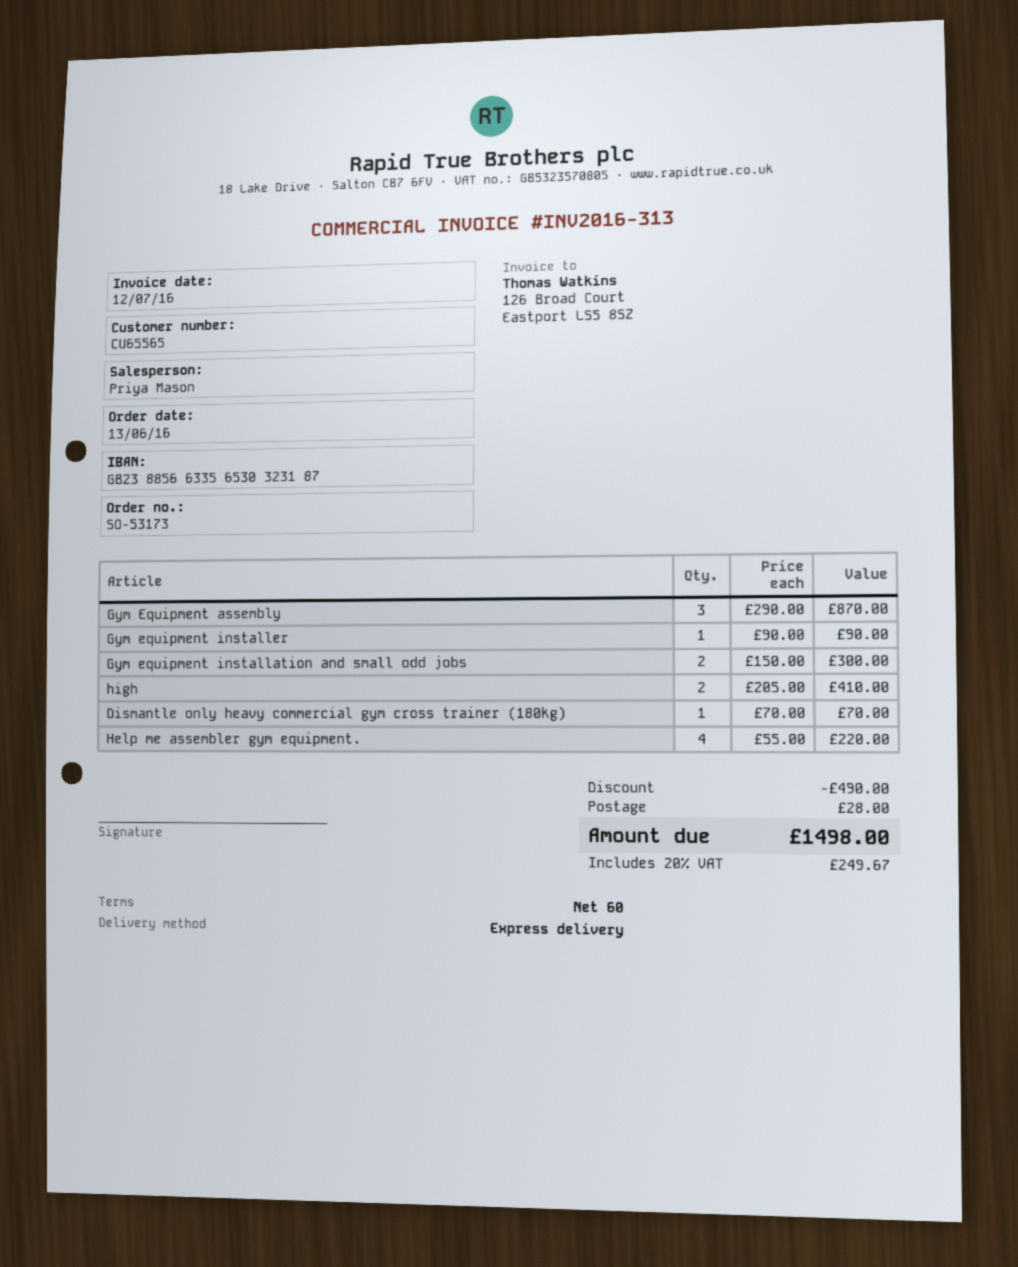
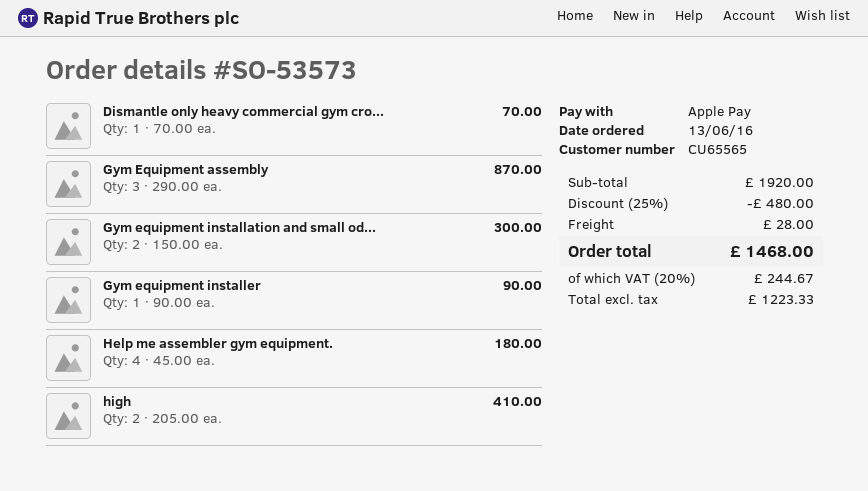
order number: SO-53173 -> SO-53573
Help me assembler gym equipment.: 4 x 55.00 = 220.00 -> 4 x 45.00 = 180.00
discount: 490.00 -> 480.00
tax: 20% = 249.67 -> 20% = 244.67
total: 1498.00 -> 1468.00

